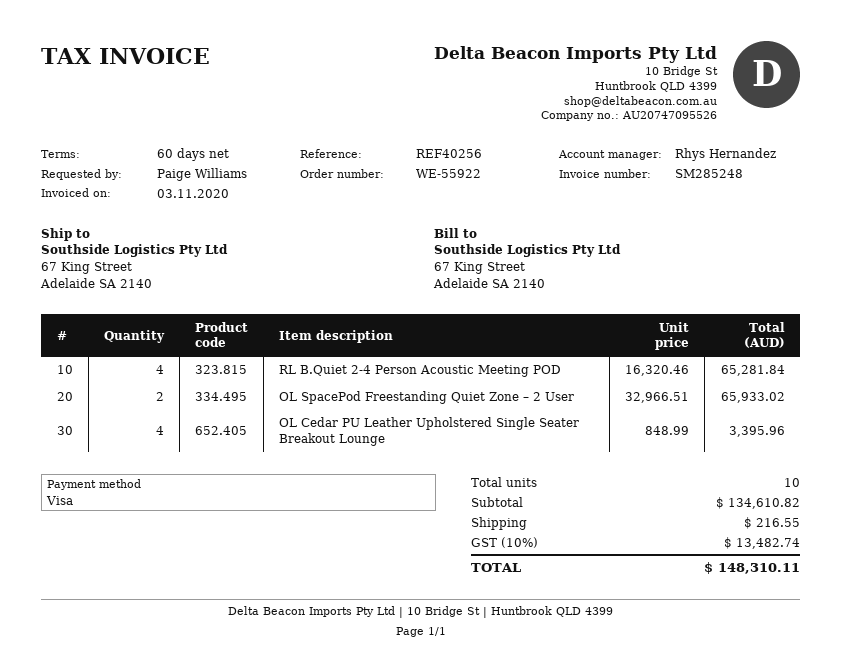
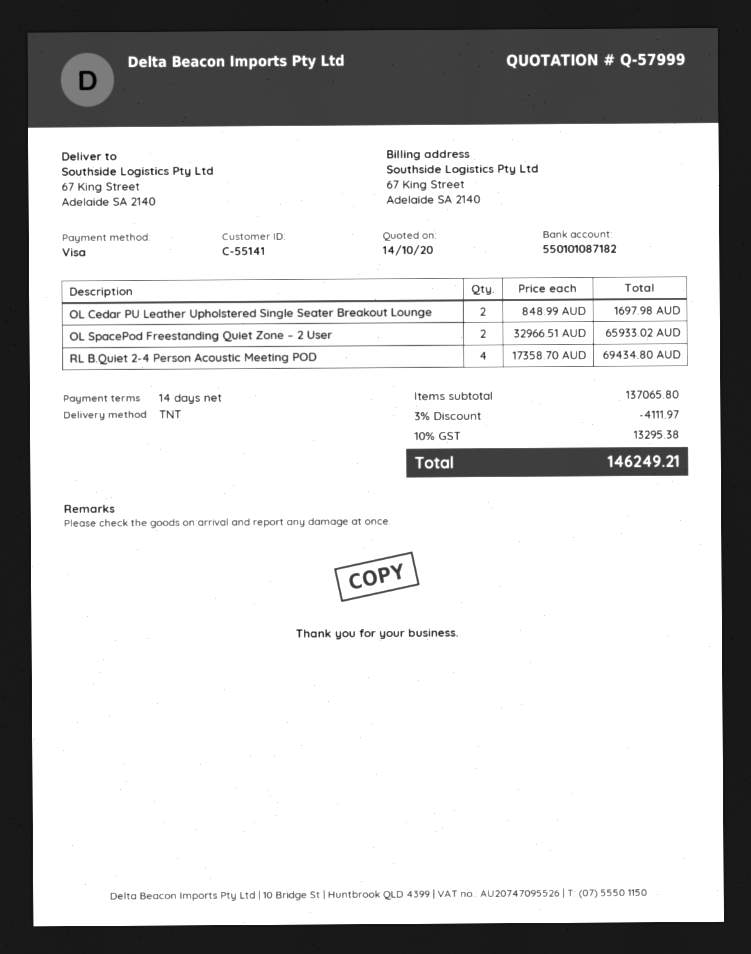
payment terms: 60 days -> 14 days
RL B.Quiet 2-4 Person Acoustic Meeting POD: 4 x 16320.46 = 65281.84 -> 4 x 17358.70 = 69434.80
OL Cedar PU Leather Upholstered Single Seater Breakout Lounge: 4 x 848.99 = 3395.96 -> 2 x 848.99 = 1697.98
subtotal: 134610.82 -> 137065.80
discount: none -> 3% = 4111.97
shipping: 216.55 -> none
tax: 10% = 13482.74 -> 10% = 13295.38
total: 148310.11 -> 146249.21

